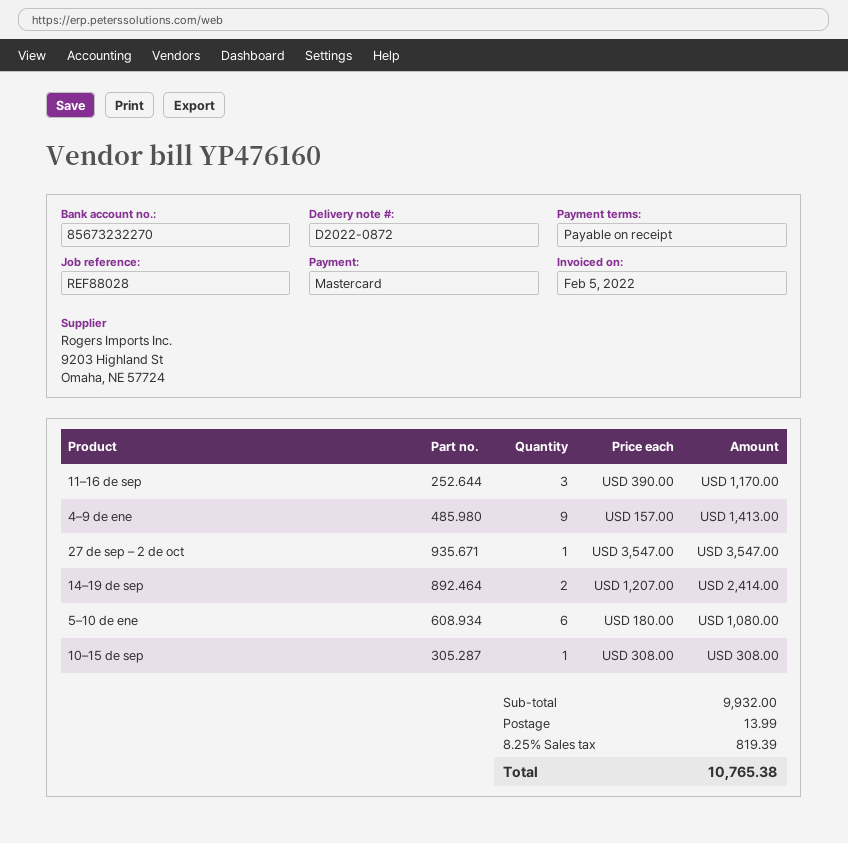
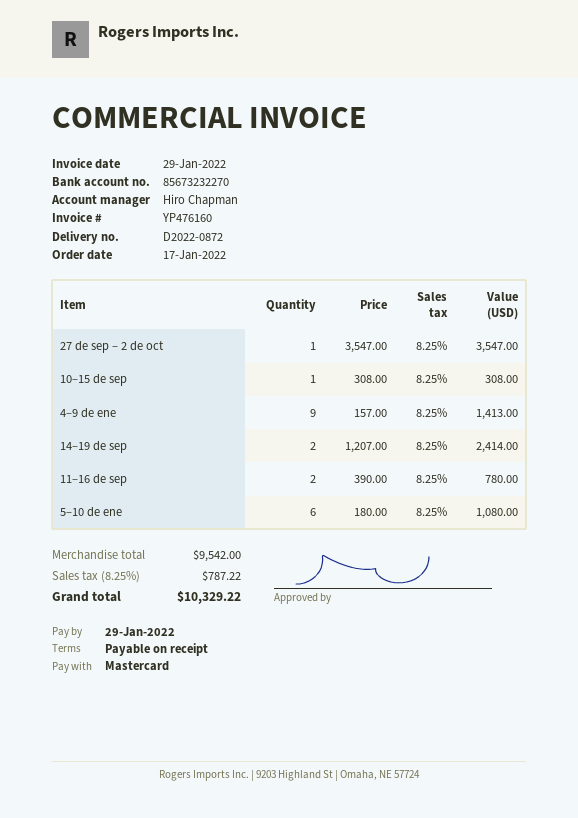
invoice date: 2022-02-05 -> 2022-01-29
11–16 de sep: 3 x 390.00 = 1170.00 -> 2 x 390.00 = 780.00
subtotal: 9932.00 -> 9542.00
shipping: 13.99 -> none
tax: 8.25% = 819.39 -> 8.25% = 787.22
total: 10765.38 -> 10329.22

